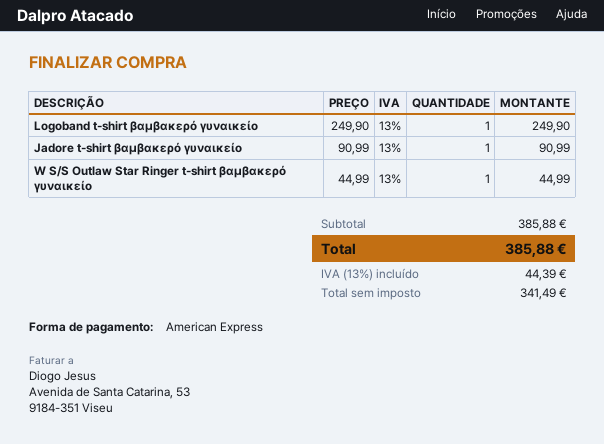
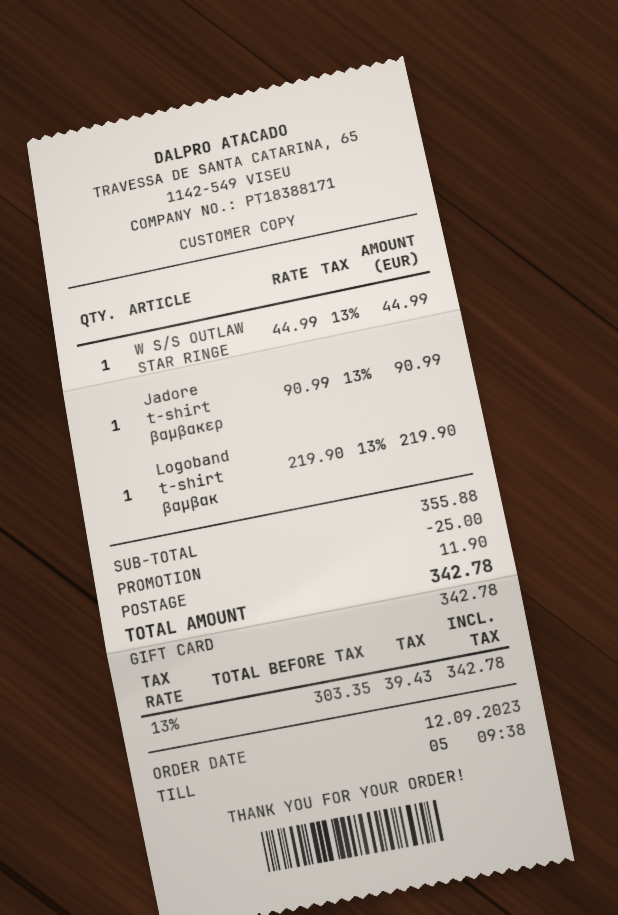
payment method: American Express -> gift card
Logoband t-shirt βαμβακερό γυναικείο: 1 x 249.90 = 249.90 -> 1 x 219.90 = 219.90
subtotal: 385.88 -> 355.88
discount: none -> 25.00
shipping: none -> 11.90
net: 341.49 -> 303.35
tax: 13% = 44.39 -> 13% = 39.43
total: 385.88 -> 342.78

